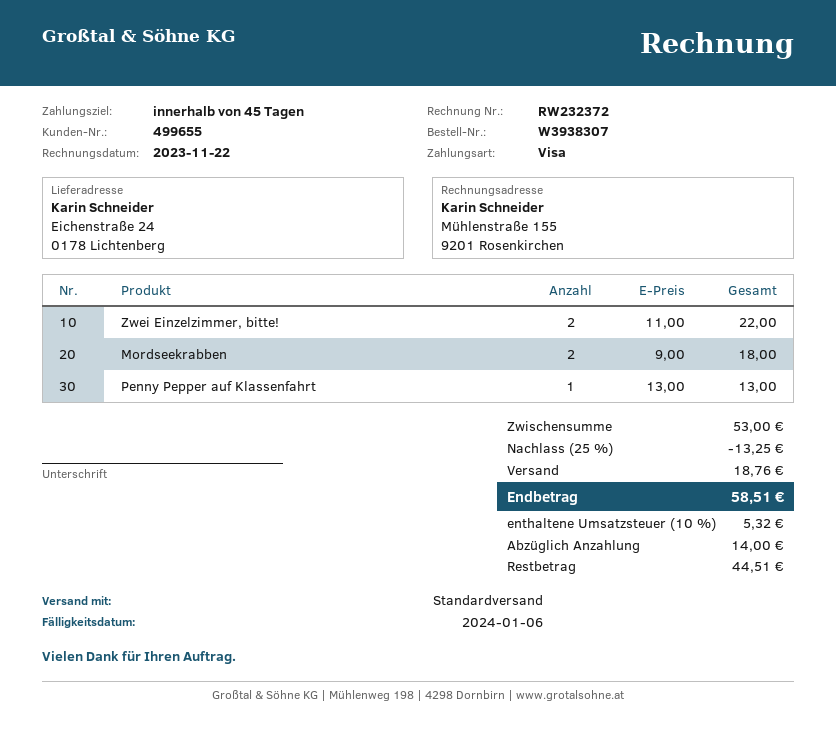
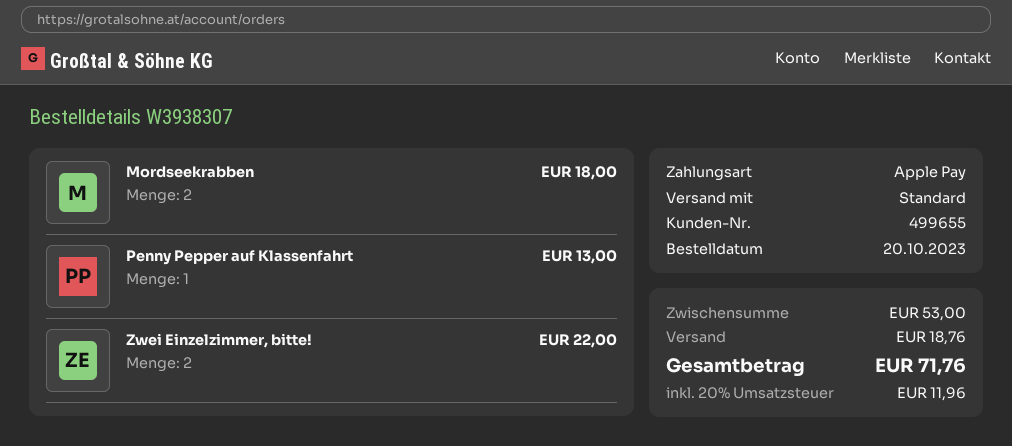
payment method: Visa -> Apple Pay
discount: 25% = 13.25 -> none
tax: 10% = 5.32 -> 20% = 11.96
total: 58.51 -> 71.76

